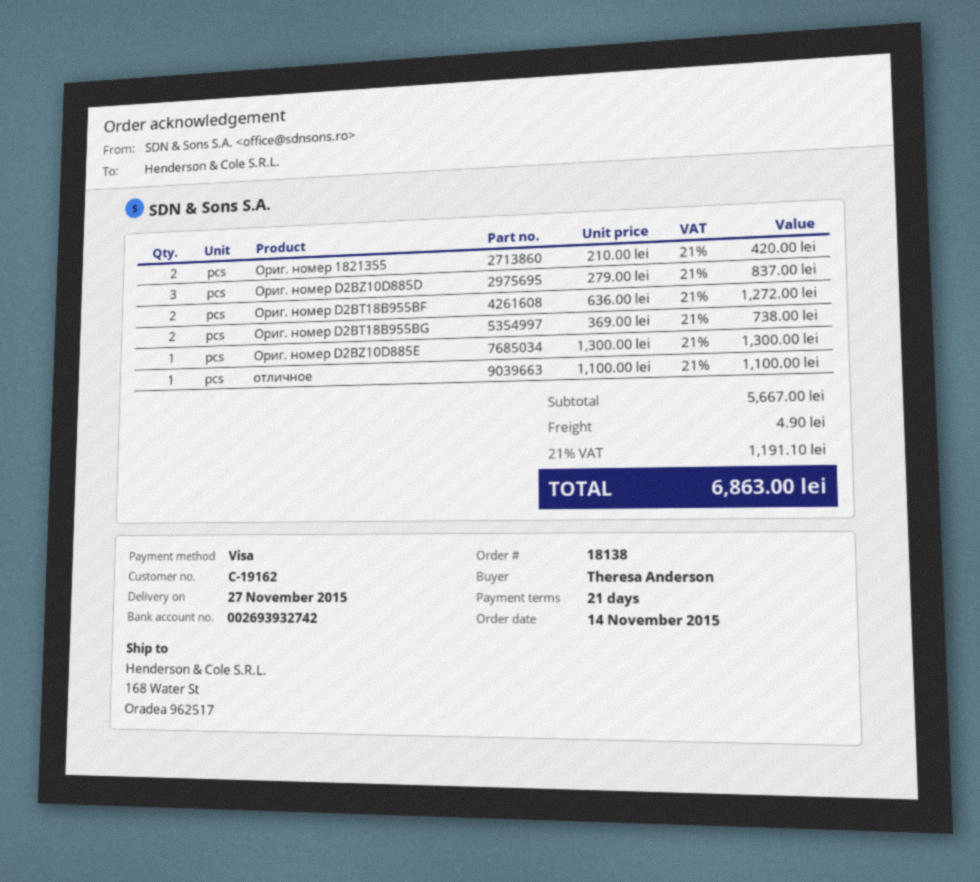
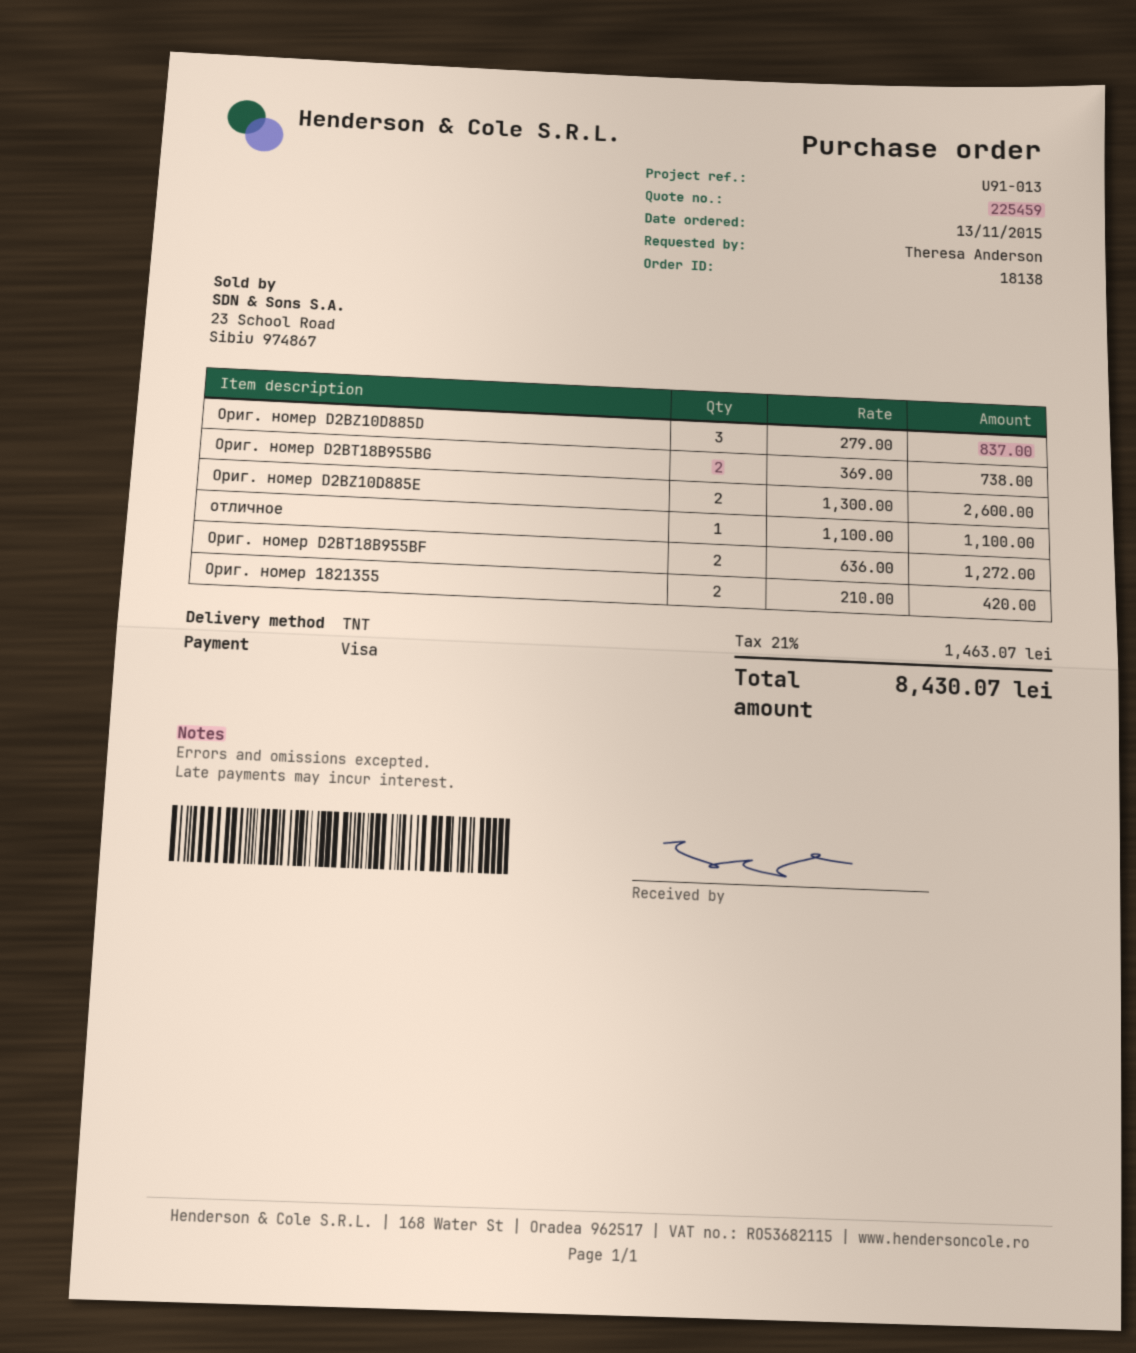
order date: 2015-11-14 -> 2015-11-13
Ориг. номер D2BZ10D885E: 1 x 1300.00 = 1300.00 -> 2 x 1300.00 = 2600.00
shipping: 4.90 -> none
tax: 21% = 1191.10 -> 21% = 1463.07
total: 6863.00 -> 8430.07

